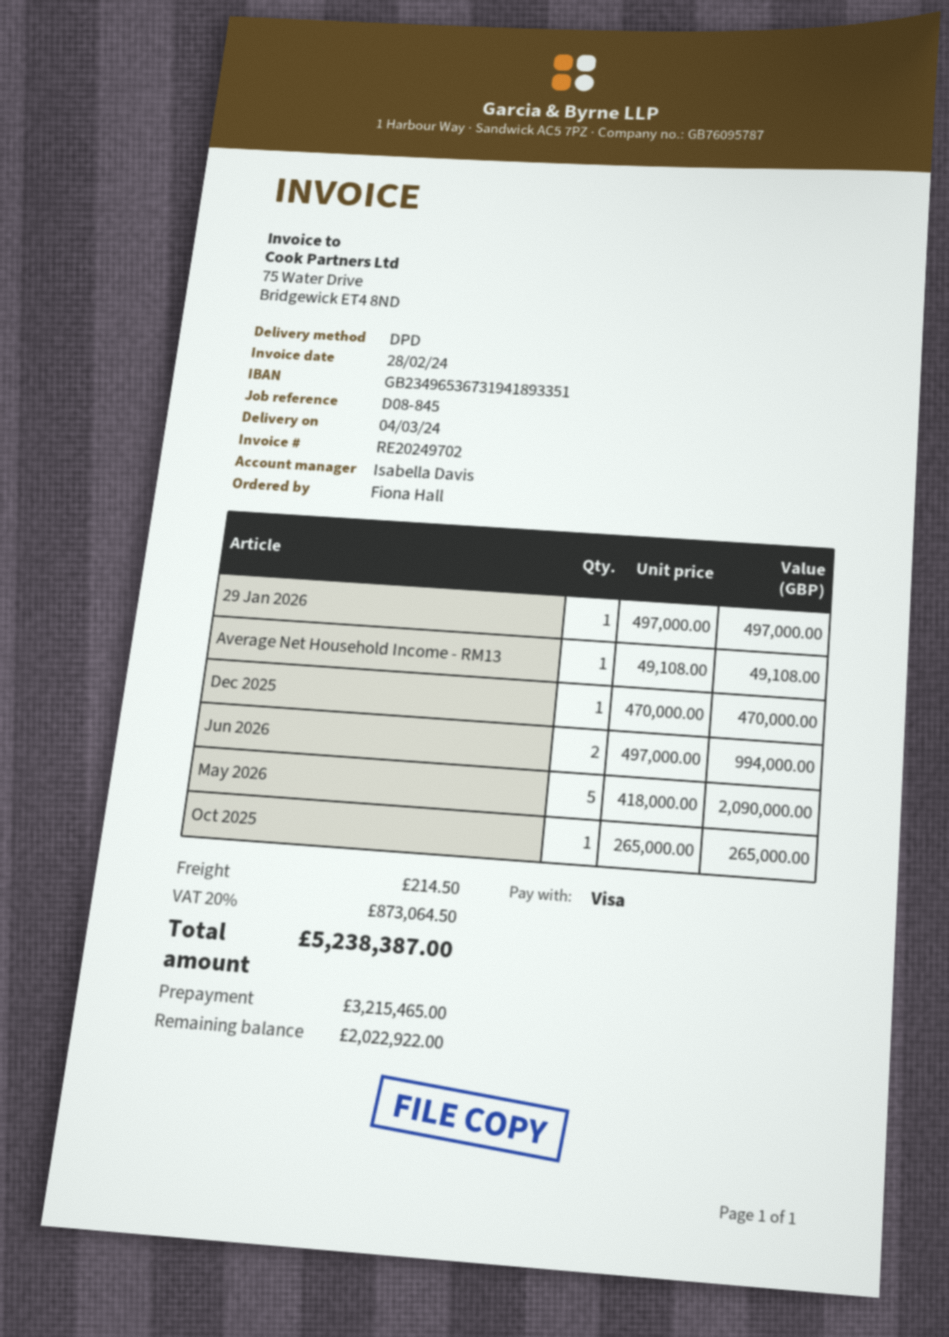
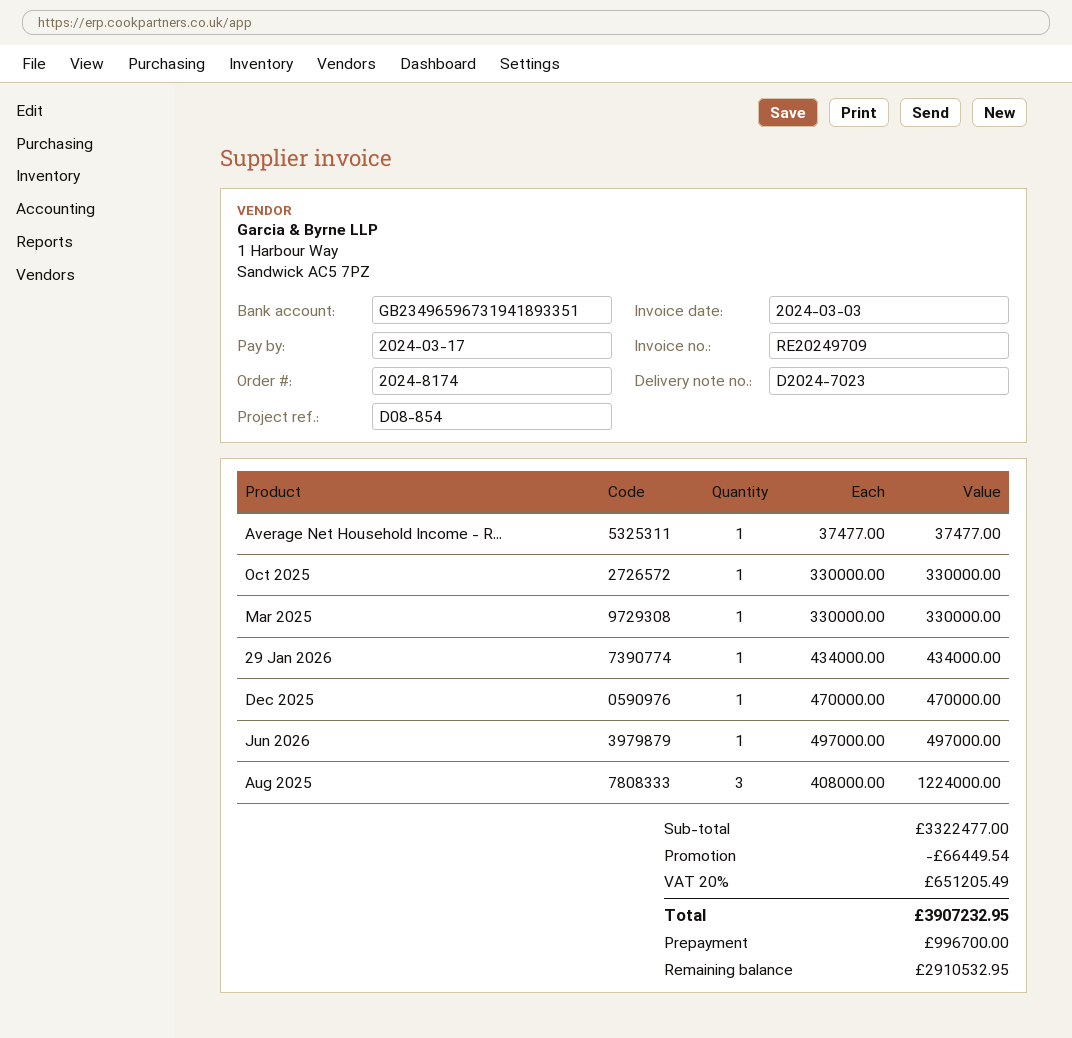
invoice number: RE20249702 -> RE20249709
invoice date: 2024-02-28 -> 2024-03-03
reference: D08-845 -> D08-854
bank account: GB23496536731941893351 -> GB23496596731941893351
29 Jan 2026: 1 x 497000.00 = 497000.00 -> 1 x 434000.00 = 434000.00
Average Net Household Income - RM13: 1 x 49108.00 = 49108.00 -> 1 x 37477.00 = 37477.00
Jun 2026: 2 x 497000.00 = 994000.00 -> 1 x 497000.00 = 497000.00
May 2026: 5 x 418000.00 = 2090000.00 -> none
Oct 2025: 1 x 265000.00 = 265000.00 -> 1 x 330000.00 = 330000.00
Mar 2025: none -> 1 x 330000.00 = 330000.00
Aug 2025: none -> 3 x 408000.00 = 1224000.00
discount: none -> 66449.54
shipping: 214.50 -> none
tax: 20% = 873064.50 -> 20% = 651205.49
total: 5238387.00 -> 3907232.95
deposit: 3215465.00 -> 996700.00
balance: 2022922.00 -> 2910532.95

